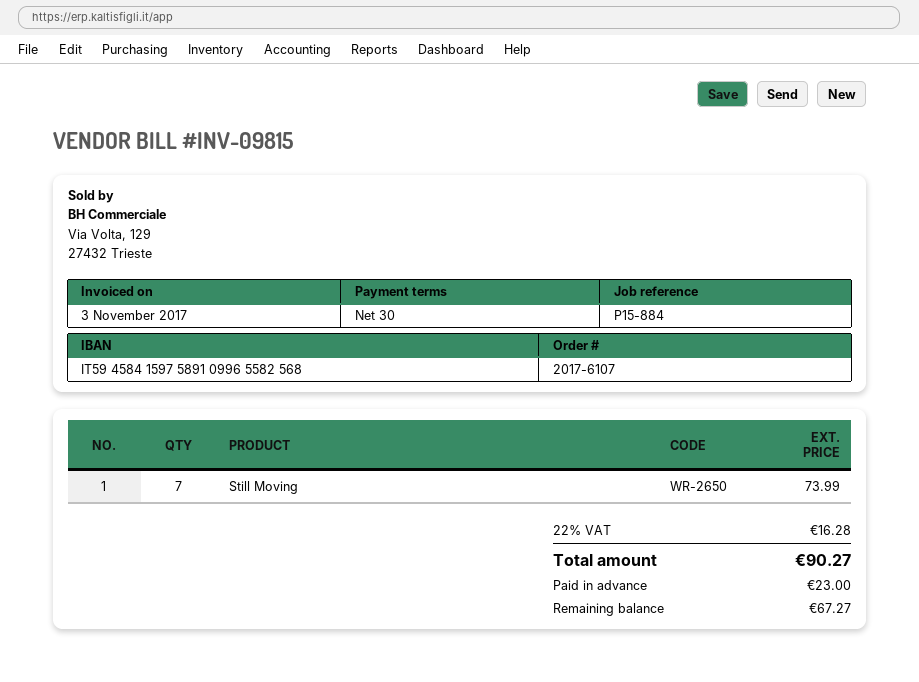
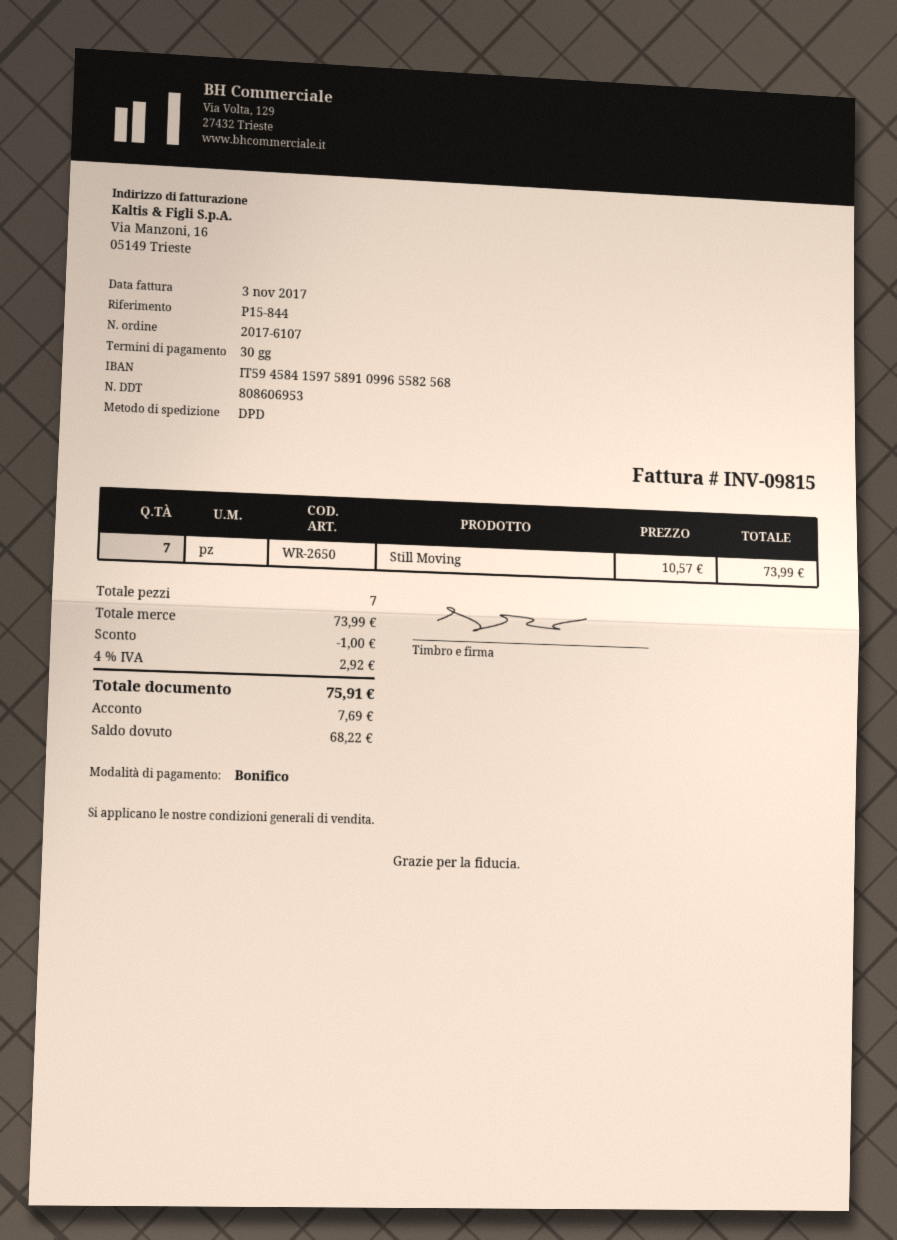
reference: P15-884 -> P15-844
discount: none -> 1.00
tax: 22% = 16.28 -> 4% = 2.92
total: 90.27 -> 75.91
deposit: 23.00 -> 7.69
balance: 67.27 -> 68.22

